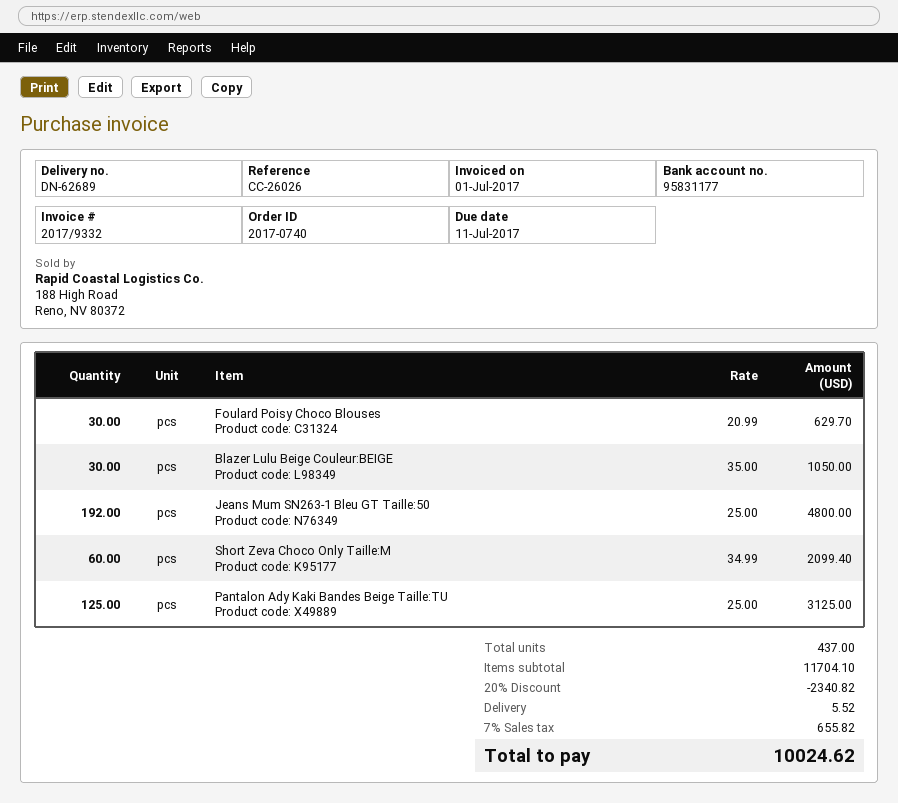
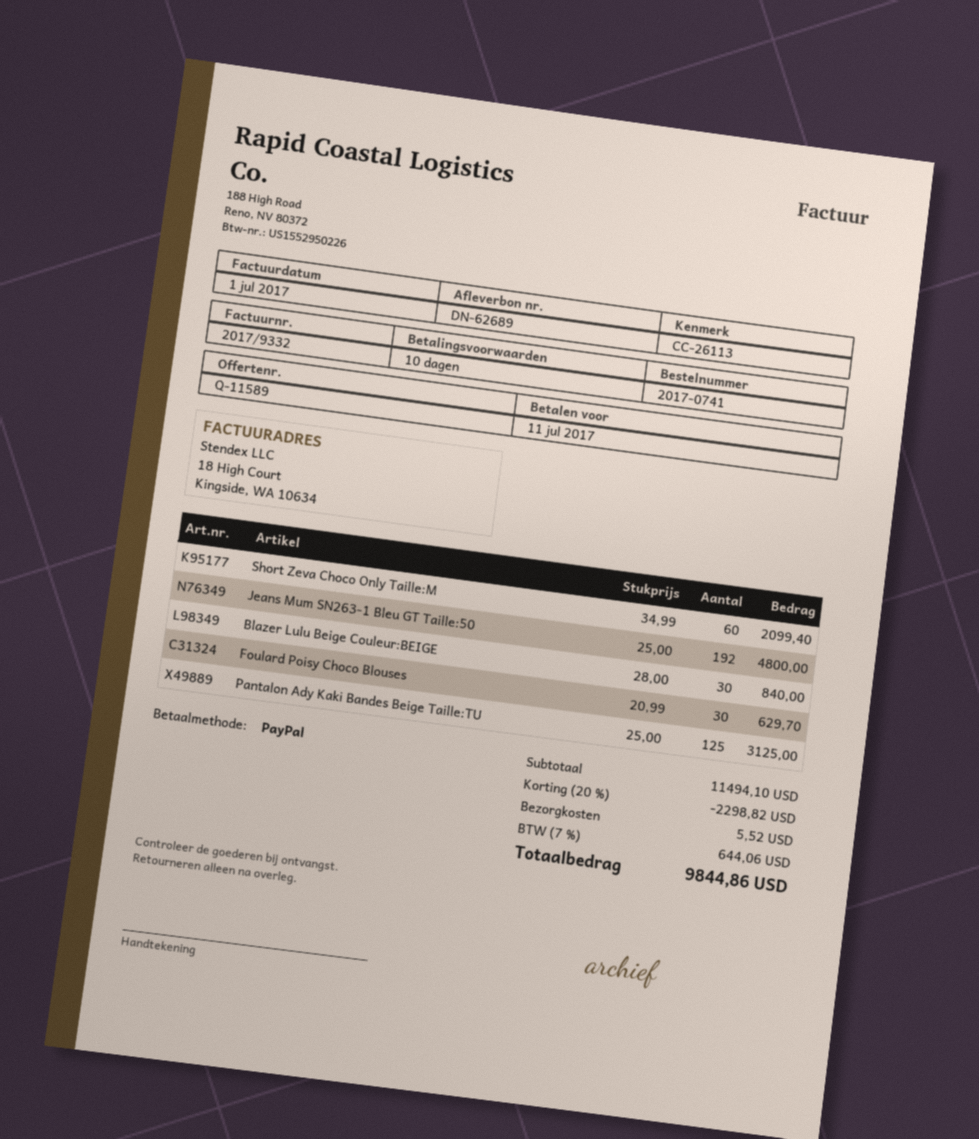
order number: 2017-0740 -> 2017-0741
reference: CC-26026 -> CC-26113
Blazer Lulu Beige Couleur:BEIGE: 30 x 35.00 = 1050.00 -> 30 x 28.00 = 840.00
subtotal: 11704.10 -> 11494.10
discount: 20% = 2340.82 -> 20% = 2298.82
tax: 7% = 655.82 -> 7% = 644.06
total: 10024.62 -> 9844.86

